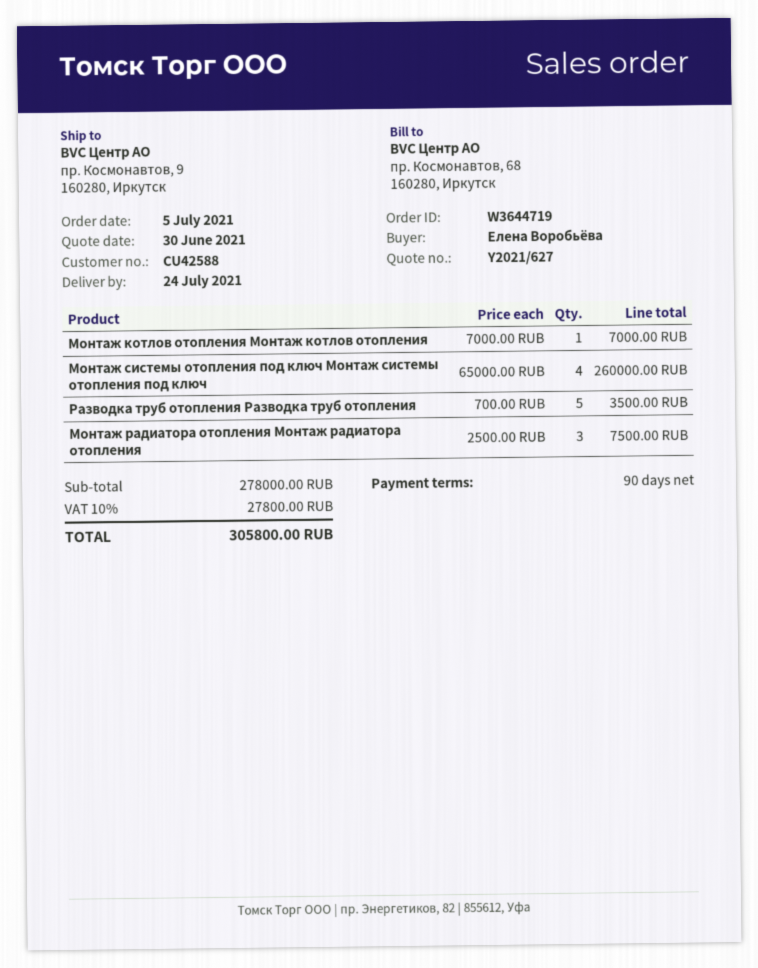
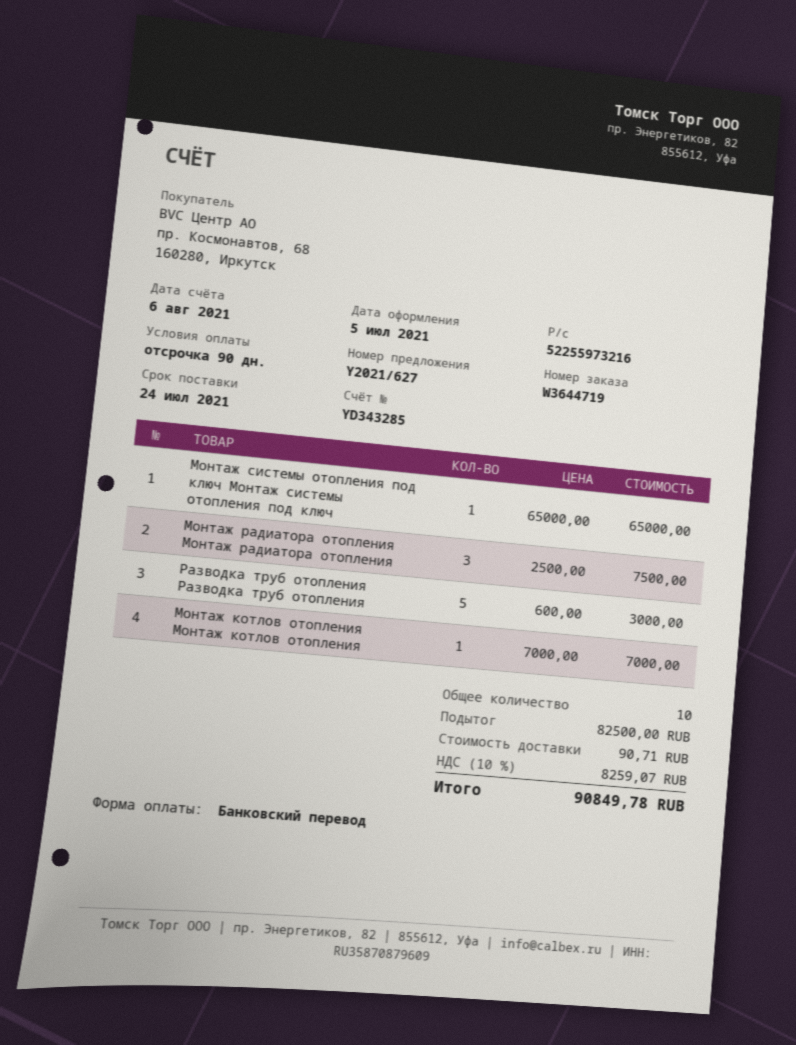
Монтаж системы отопления под ключ Монтаж системы отопления под ключ: 4 x 65000.00 = 260000.00 -> 1 x 65000.00 = 65000.00
Разводка труб отопления Разводка труб отопления: 5 x 700.00 = 3500.00 -> 5 x 600.00 = 3000.00
subtotal: 278000.00 -> 82500.00
shipping: none -> 90.71
tax: 10% = 27800.00 -> 10% = 8259.07
total: 305800.00 -> 90849.78

